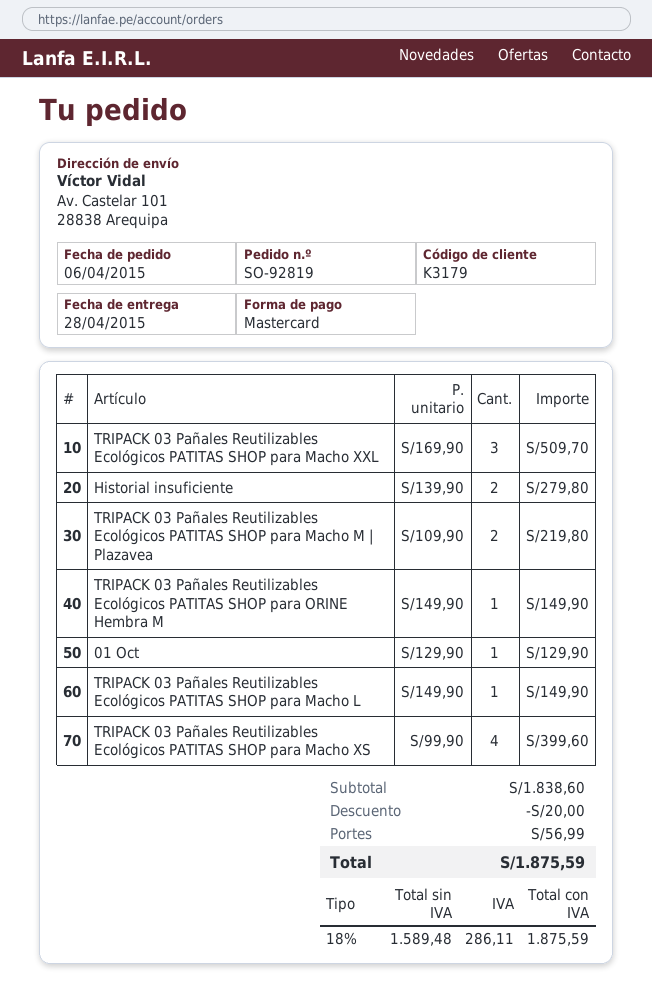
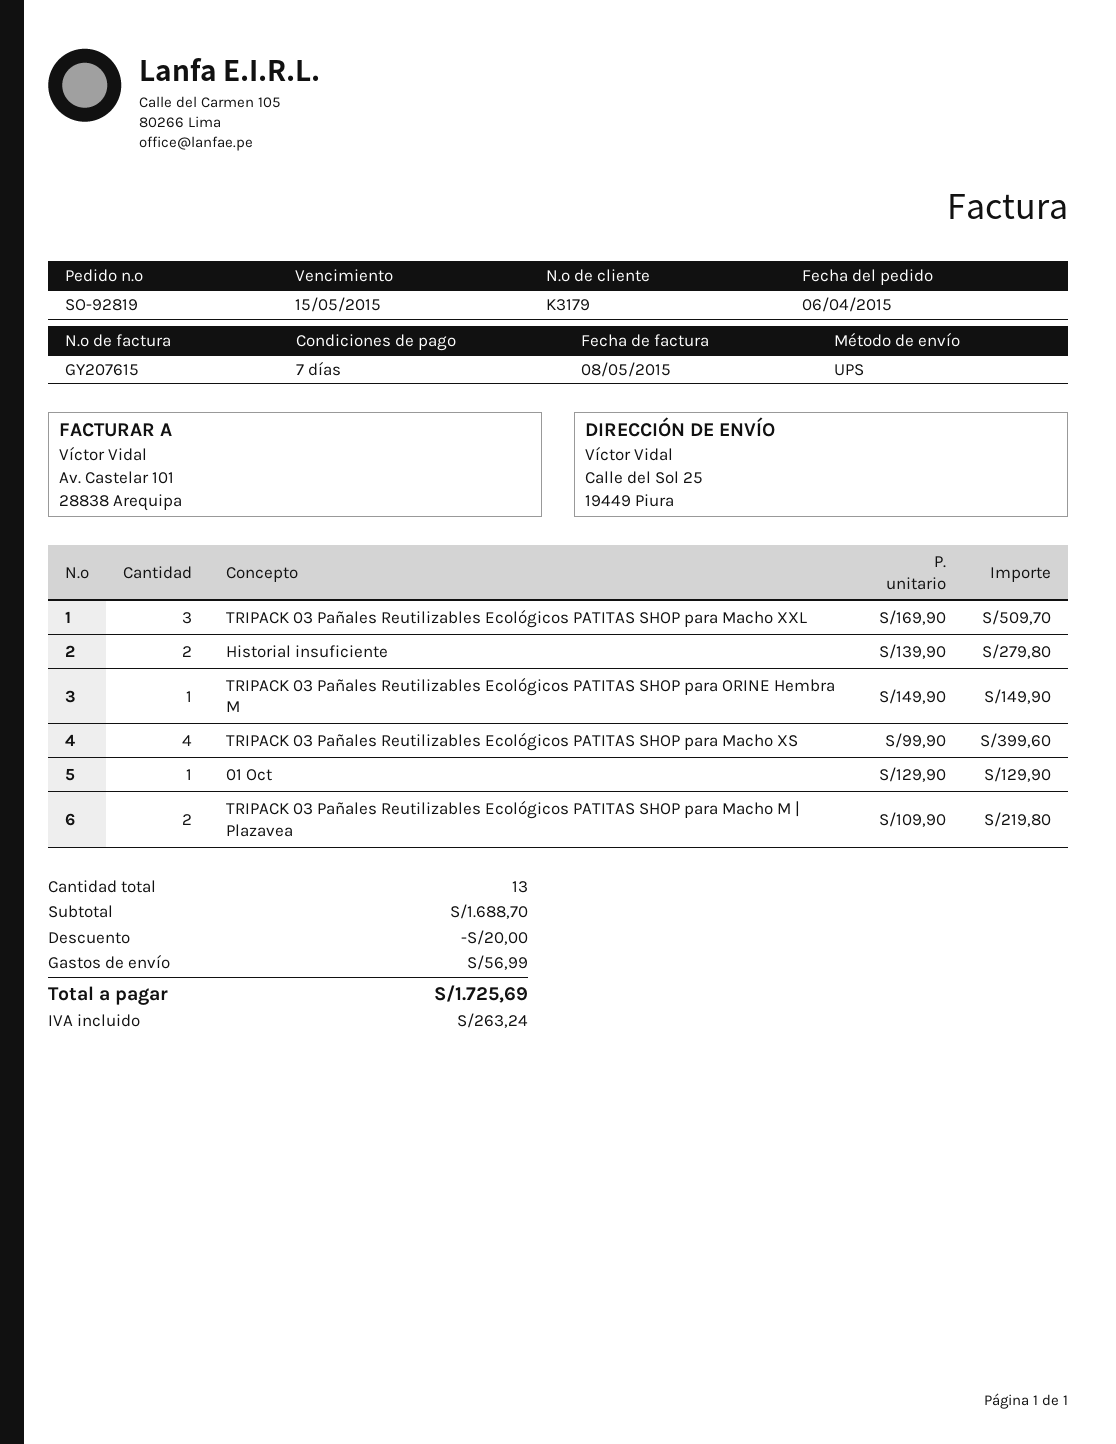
ship to: Av. Castelar 101, 28838 Arequipa -> Calle del Sol 25, 19449 Piura
TRIPACK 03 Pañales Reutilizables Ecológicos PATITAS SHOP para Macho L: 1 x 149.90 = 149.90 -> none
subtotal: 1838.60 -> 1688.70
tax: 286.11 -> 263.24
total: 1875.59 -> 1725.69

